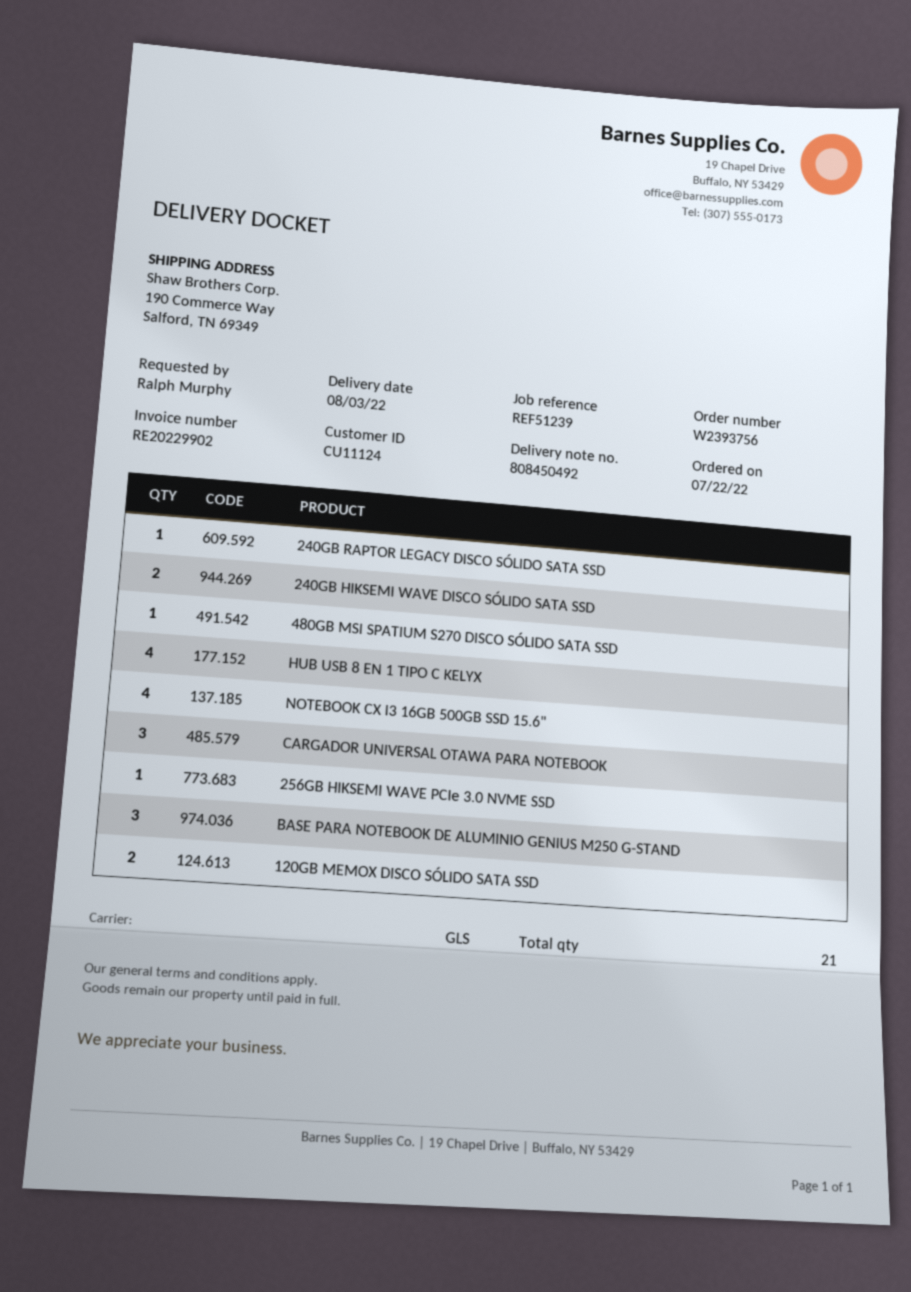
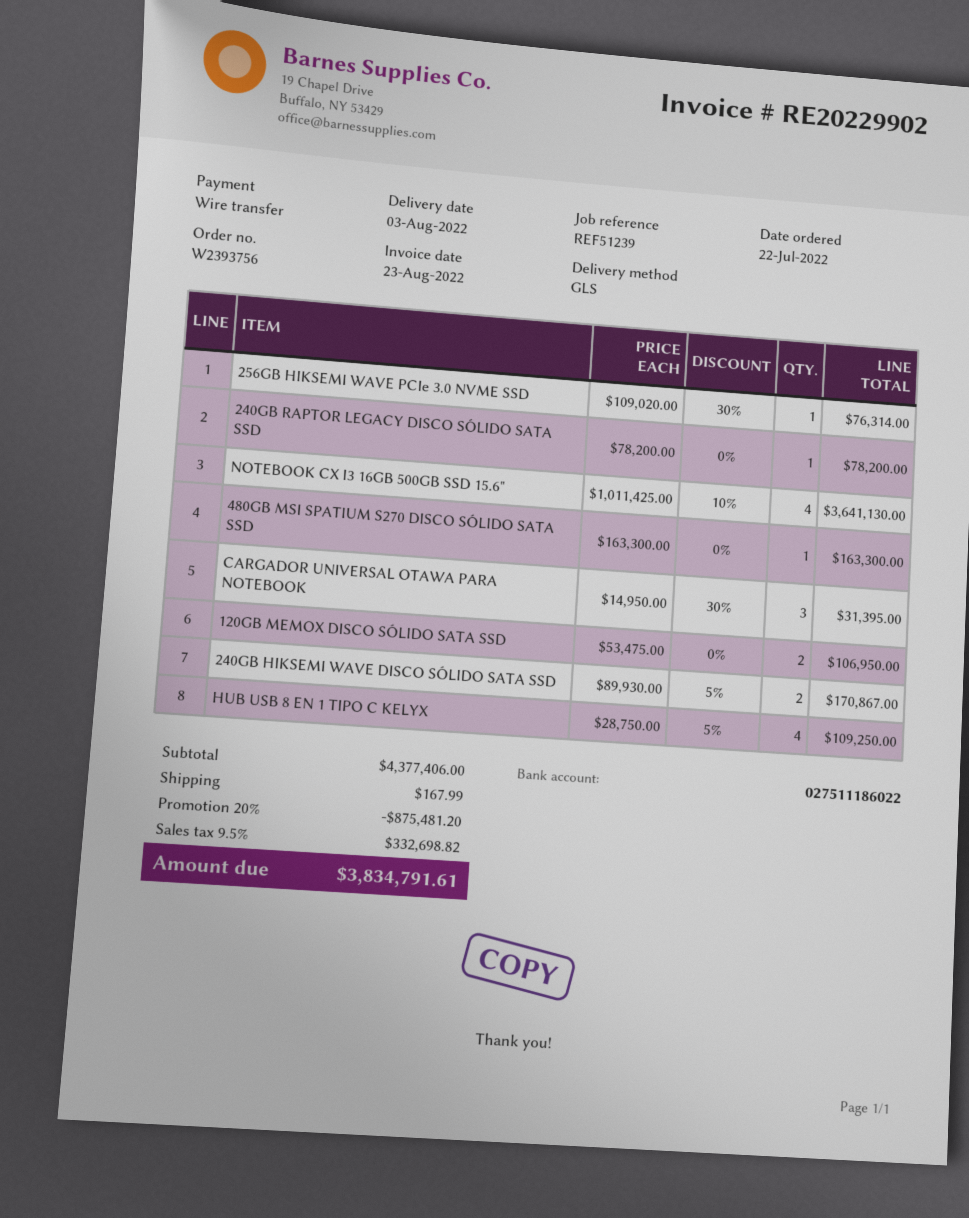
BASE PARA NOTEBOOK DE ALUMINIO GENIUS M250 G-STAND: 3 -> none

